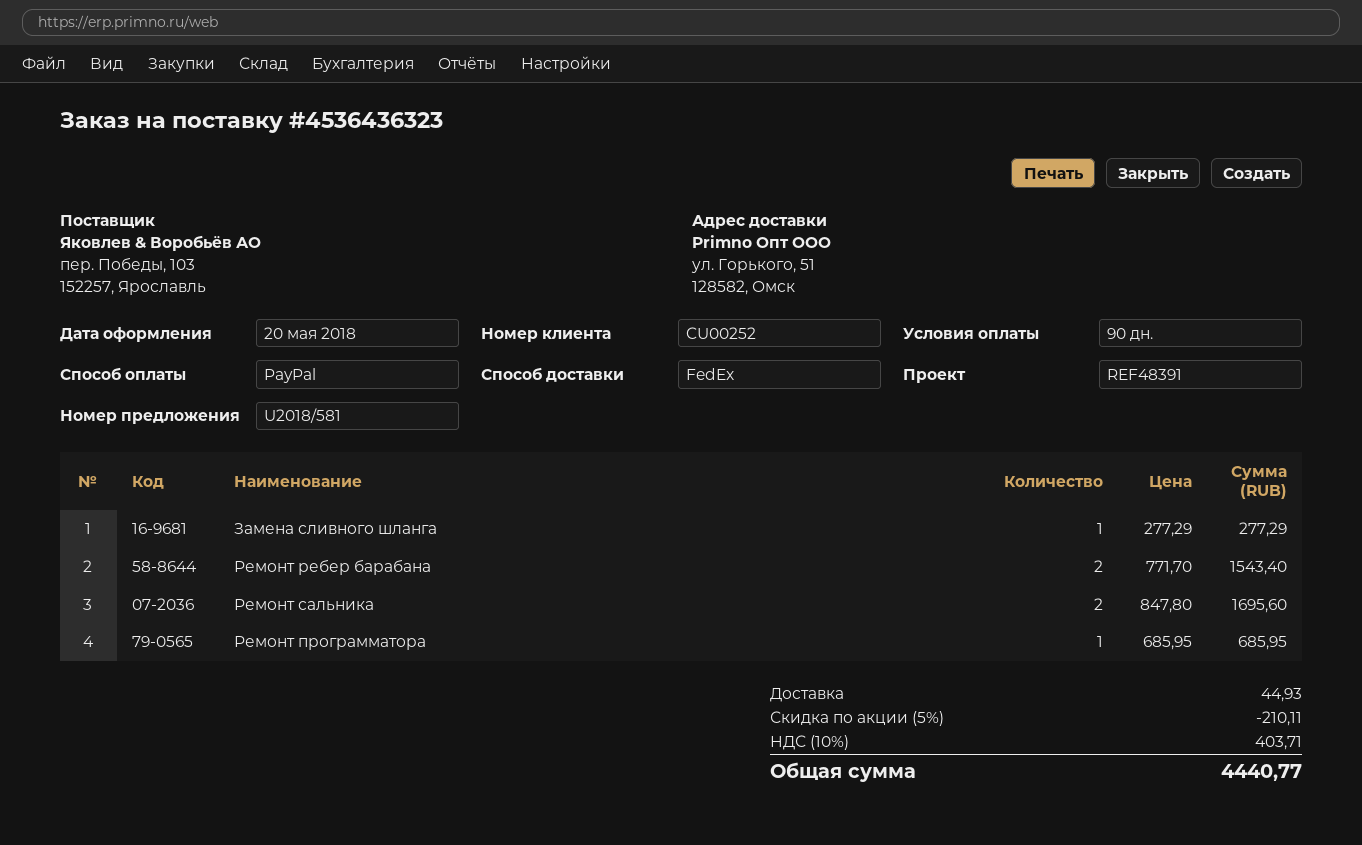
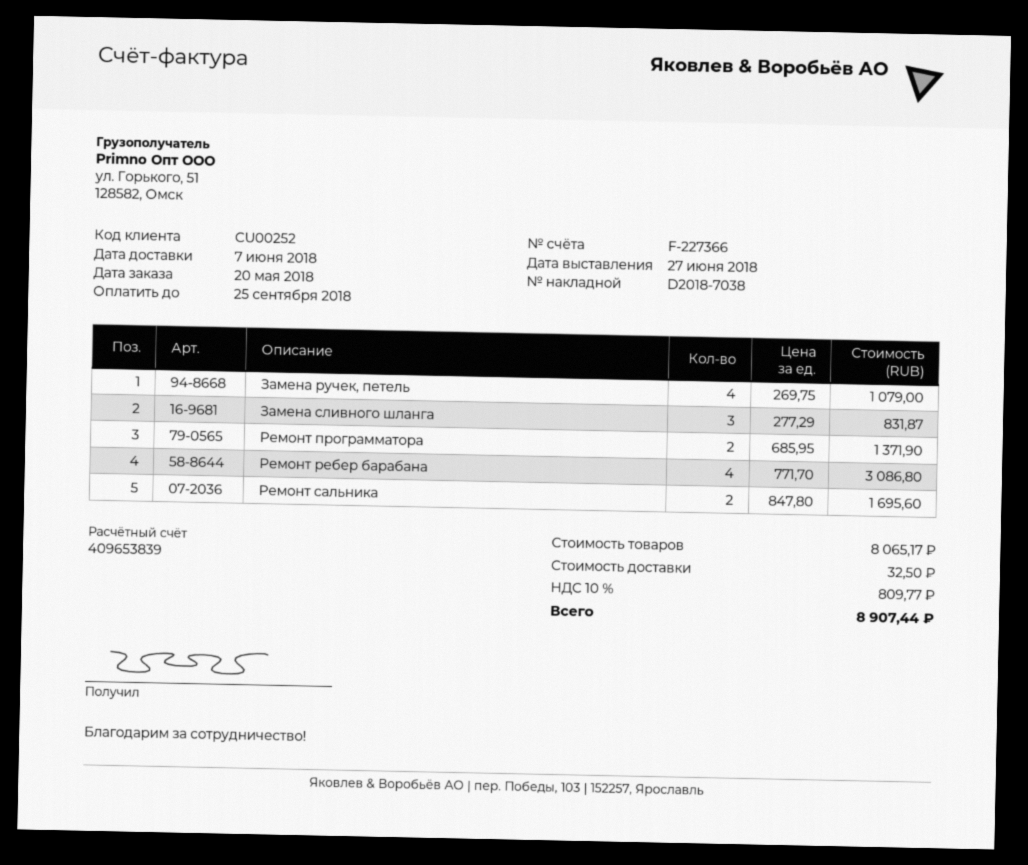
Замена сливного шланга: 1 x 277.29 = 277.29 -> 3 x 277.29 = 831.87
Ремонт ребер барабана: 2 x 771.70 = 1543.40 -> 4 x 771.70 = 3086.80
Ремонт программатора: 1 x 685.95 = 685.95 -> 2 x 685.95 = 1371.90
Замена ручек, петель: none -> 4 x 269.75 = 1079.00
discount: 5% = 210.11 -> none
shipping: 44.93 -> 32.50
tax: 10% = 403.71 -> 10% = 809.77
total: 4440.77 -> 8907.44

